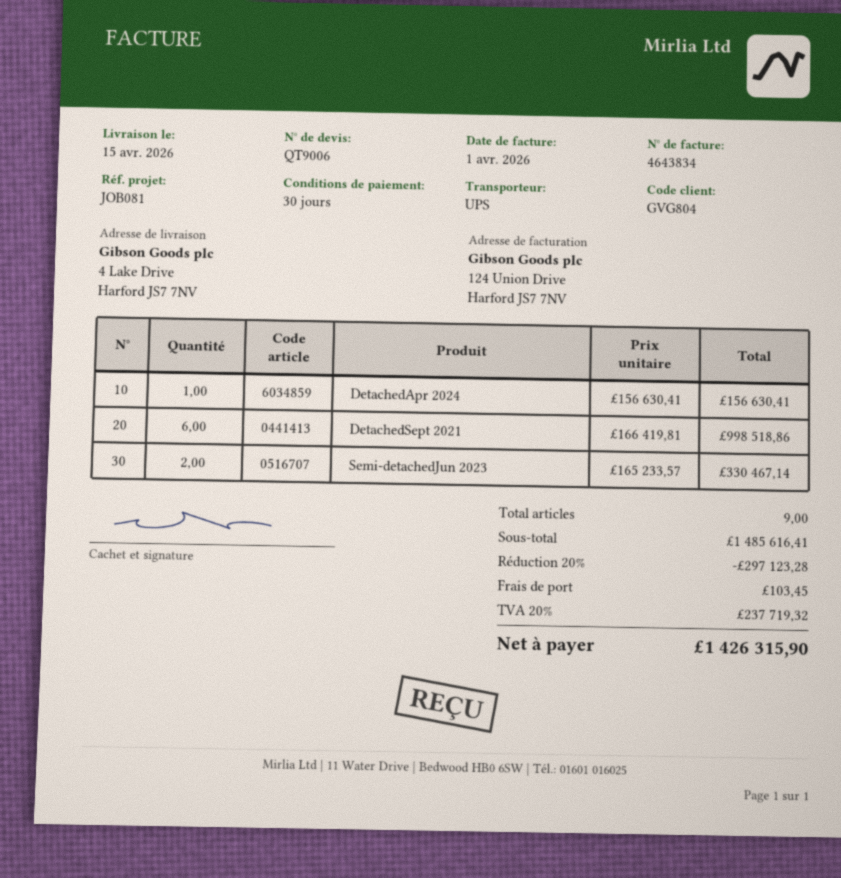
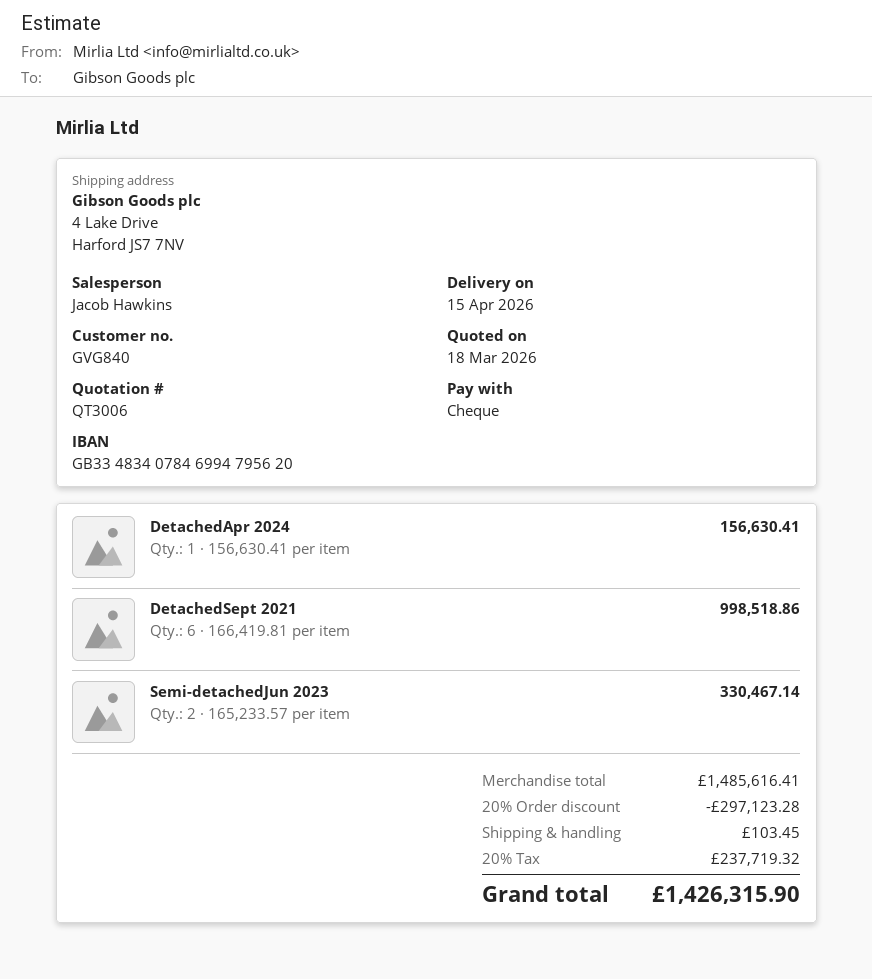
quote number: QT9006 -> QT3006
customer number: GVG804 -> GVG840

